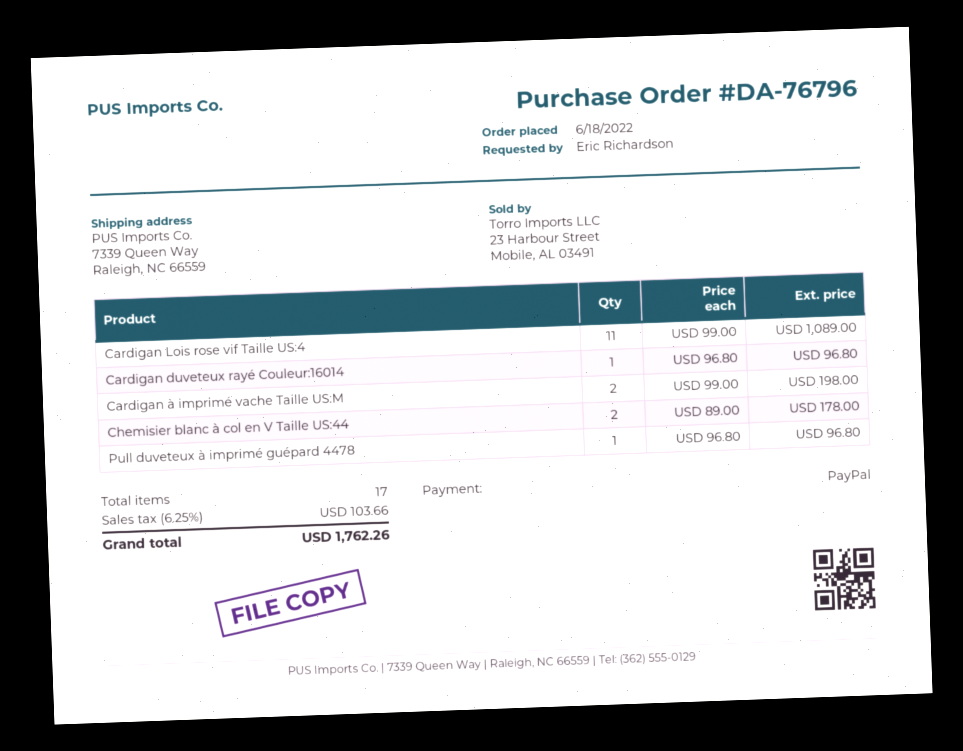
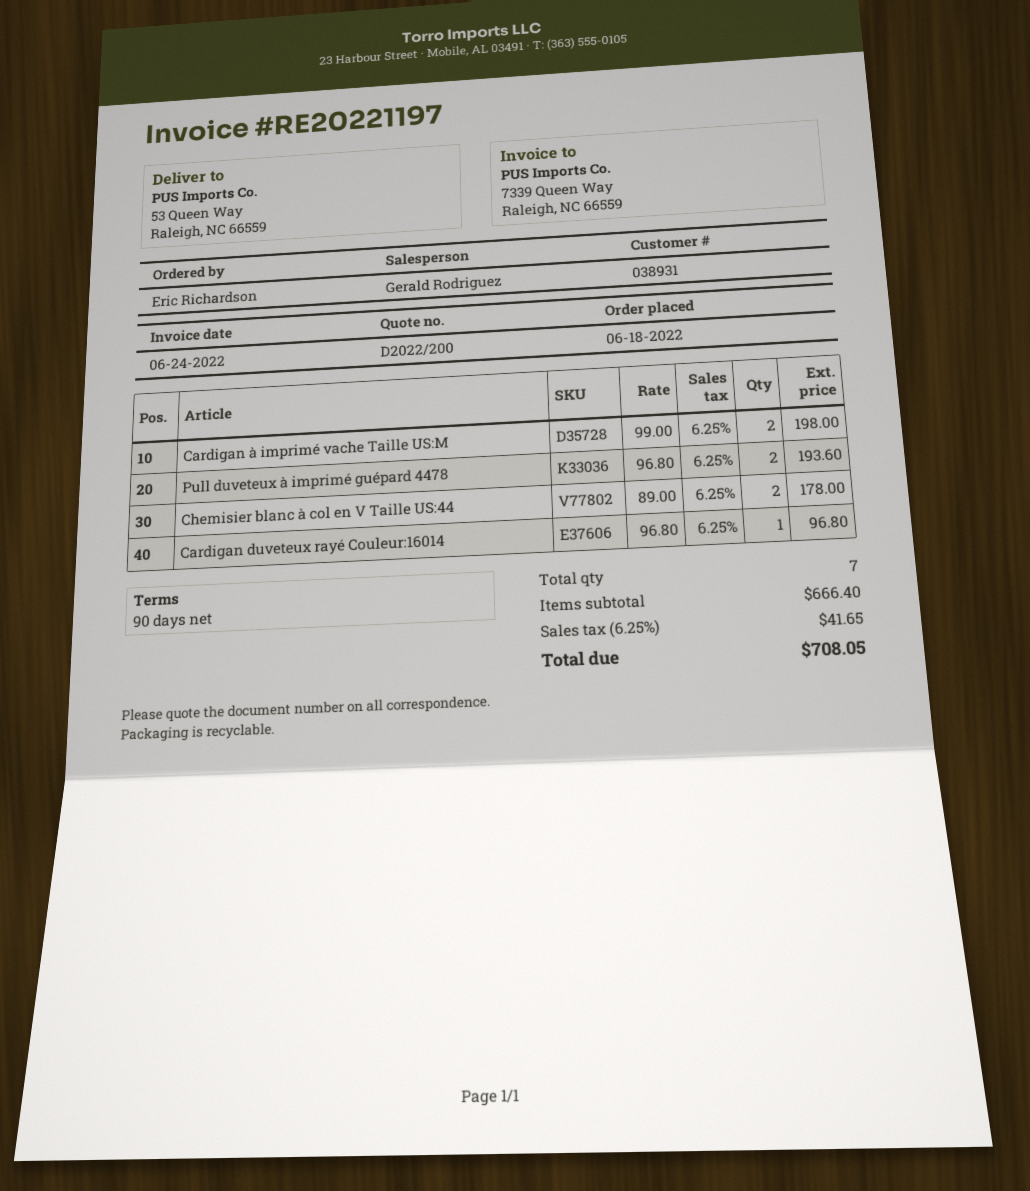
ship to: 7339 Queen Way, Raleigh, NC 66559 -> 53 Queen Way, Raleigh, NC 66559
Cardigan Lois rose vif Taille US:4: 11 x 99.00 = 1089.00 -> none
Pull duveteux à imprimé guépard 4478: 1 x 96.80 = 96.80 -> 2 x 96.80 = 193.60
total quantity: 17 -> 7
tax: 6.25% = 103.66 -> 6.25% = 41.65
total: 1762.26 -> 708.05

